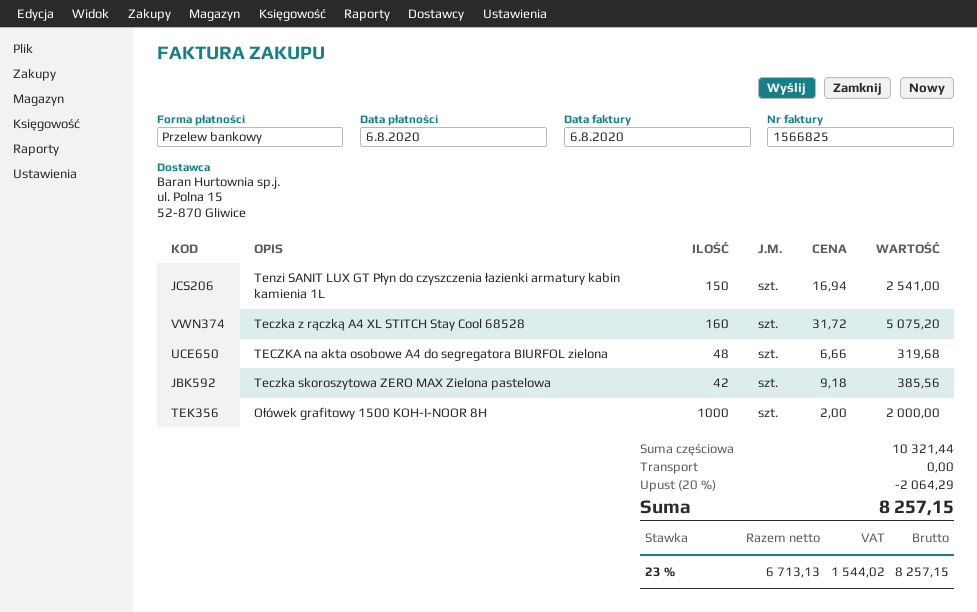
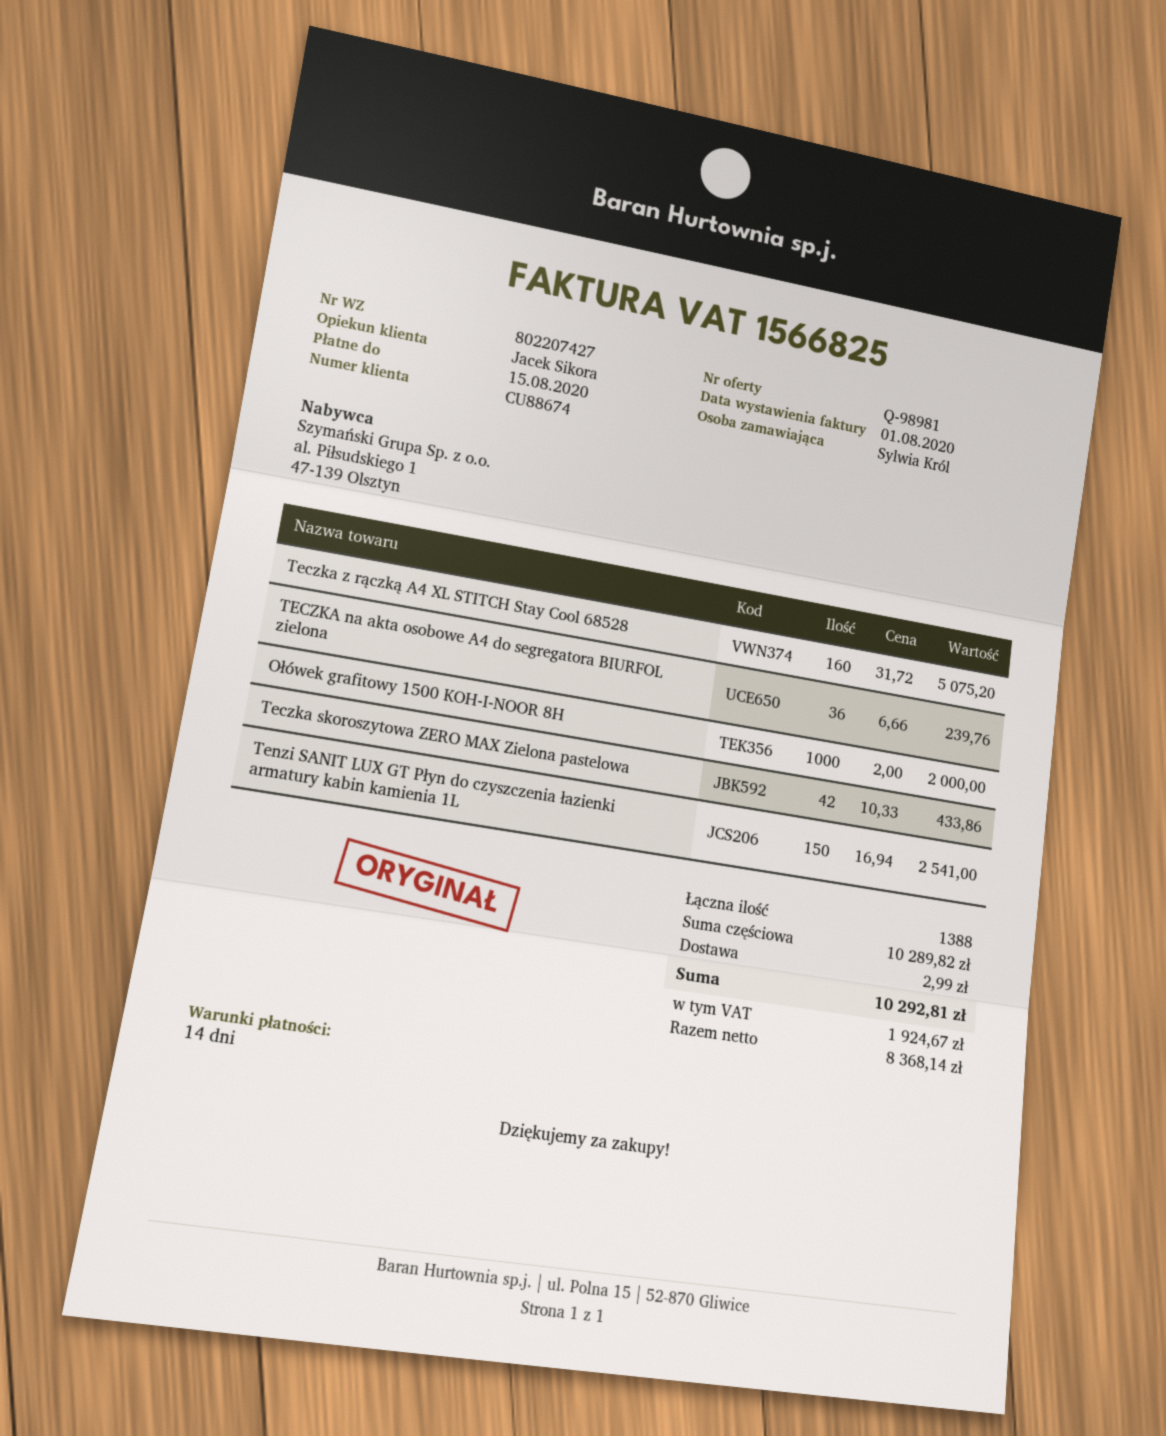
invoice date: 2020-08-06 -> 2020-08-01
due date: 2020-08-06 -> 2020-08-15
TECZKA na akta osobowe A4 do segregatora BIURFOL zielona: 48 x 6.66 = 319.68 -> 36 x 6.66 = 239.76
Teczka skoroszytowa ZERO MAX Zielona pastelowa: 42 x 9.18 = 385.56 -> 42 x 10.33 = 433.86
subtotal: 10321.44 -> 10289.82
discount: 20% = 2064.29 -> none
shipping: 0.00 -> 2.99
net: 6713.13 -> 8368.14
tax: 1544.02 -> 1924.67
total: 8257.15 -> 10292.81

